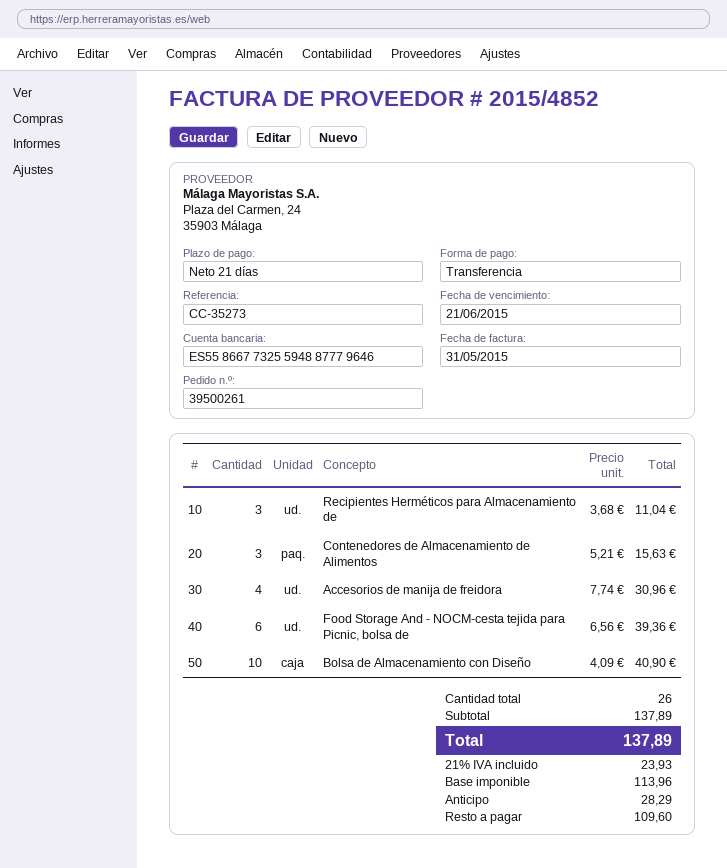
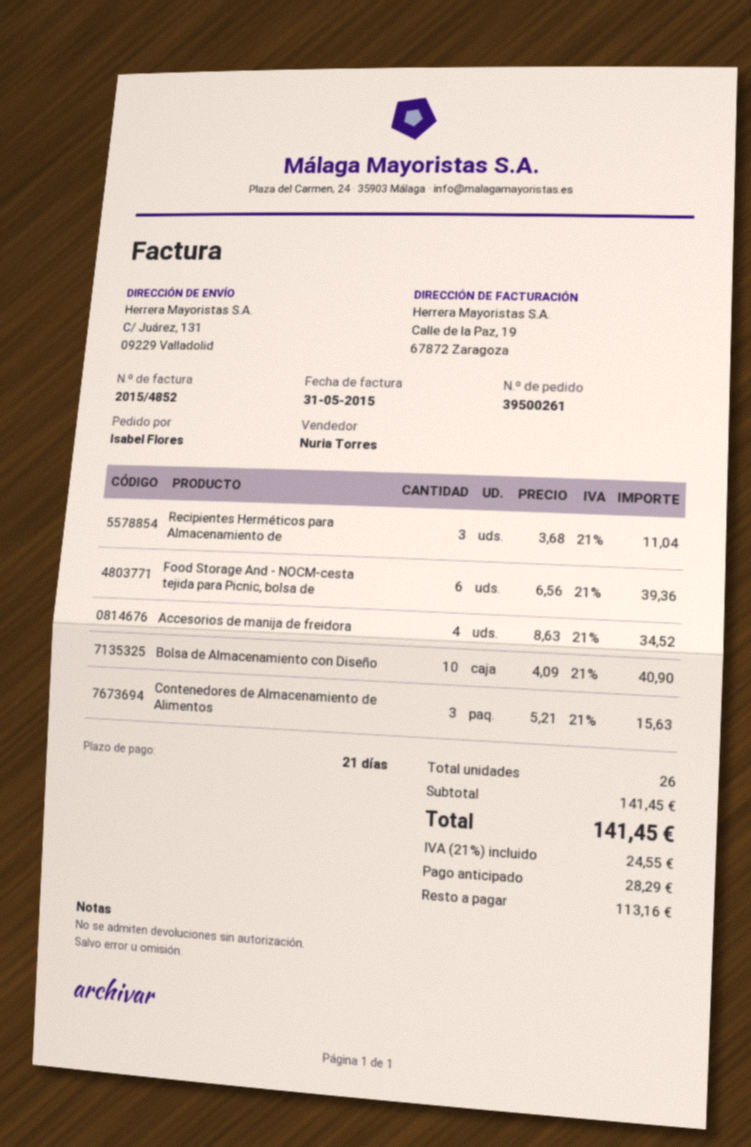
Accesorios de manija de freidora: 4 x 7.74 = 30.96 -> 4 x 8.63 = 34.52
subtotal: 137.89 -> 141.45
tax: 21% = 23.93 -> 21% = 24.55
total: 137.89 -> 141.45
balance: 109.60 -> 113.16

